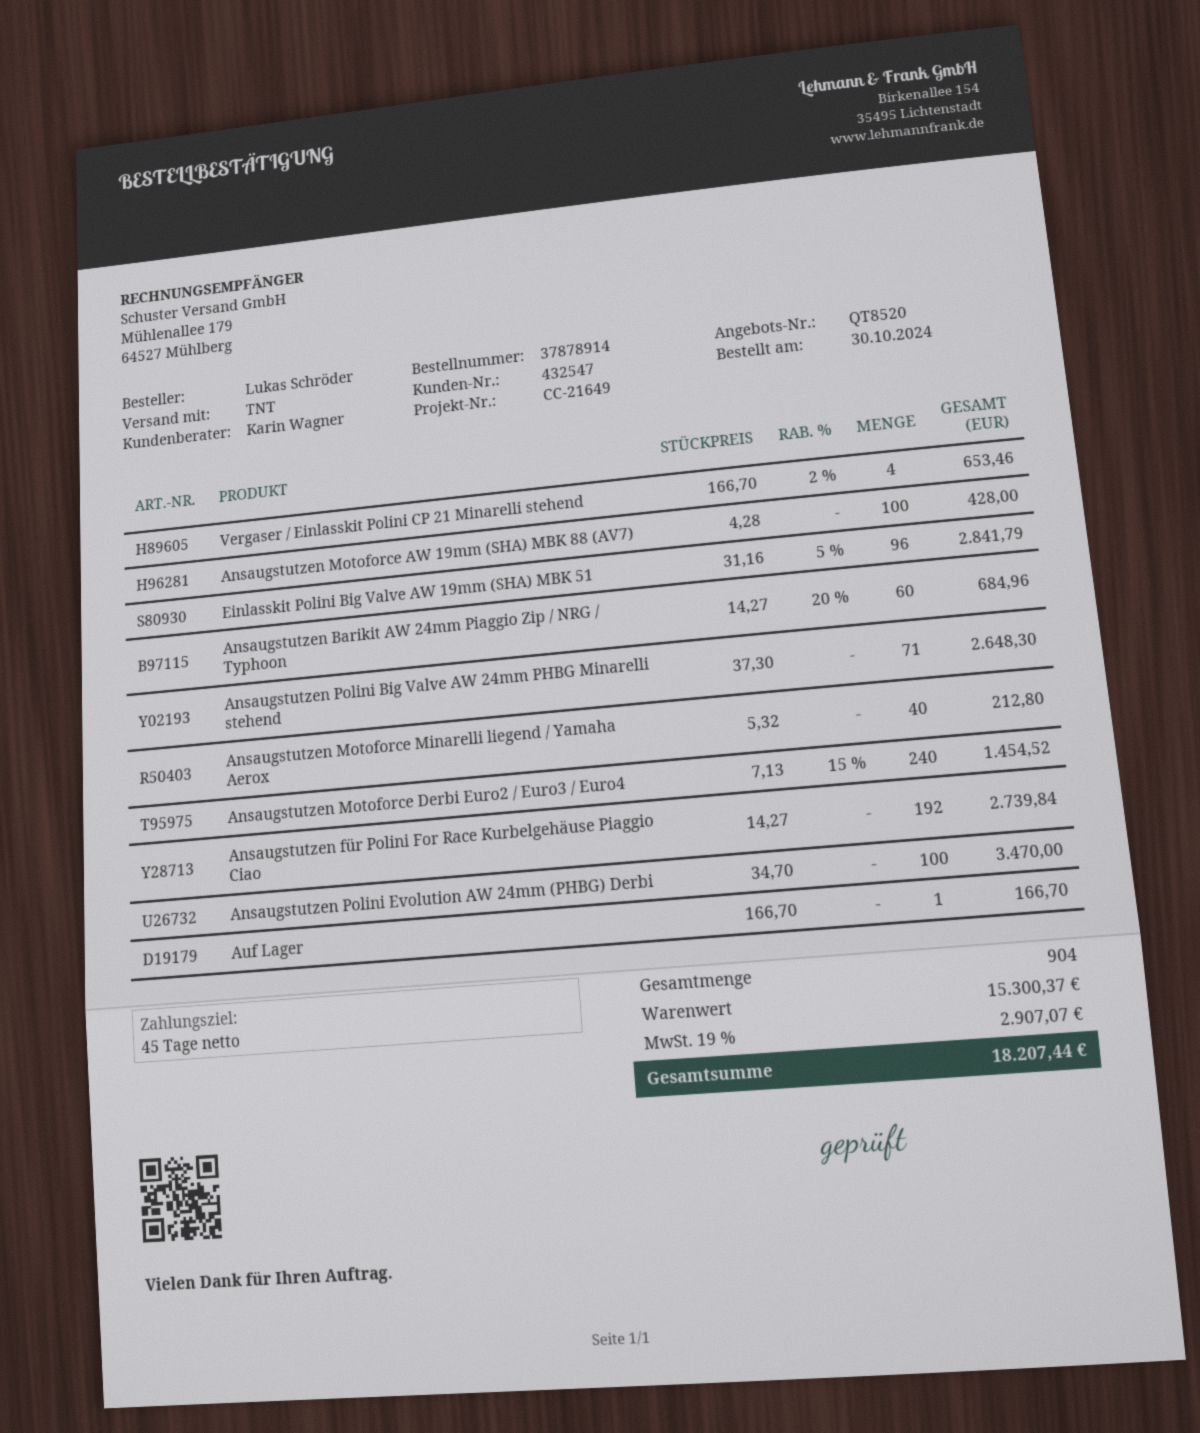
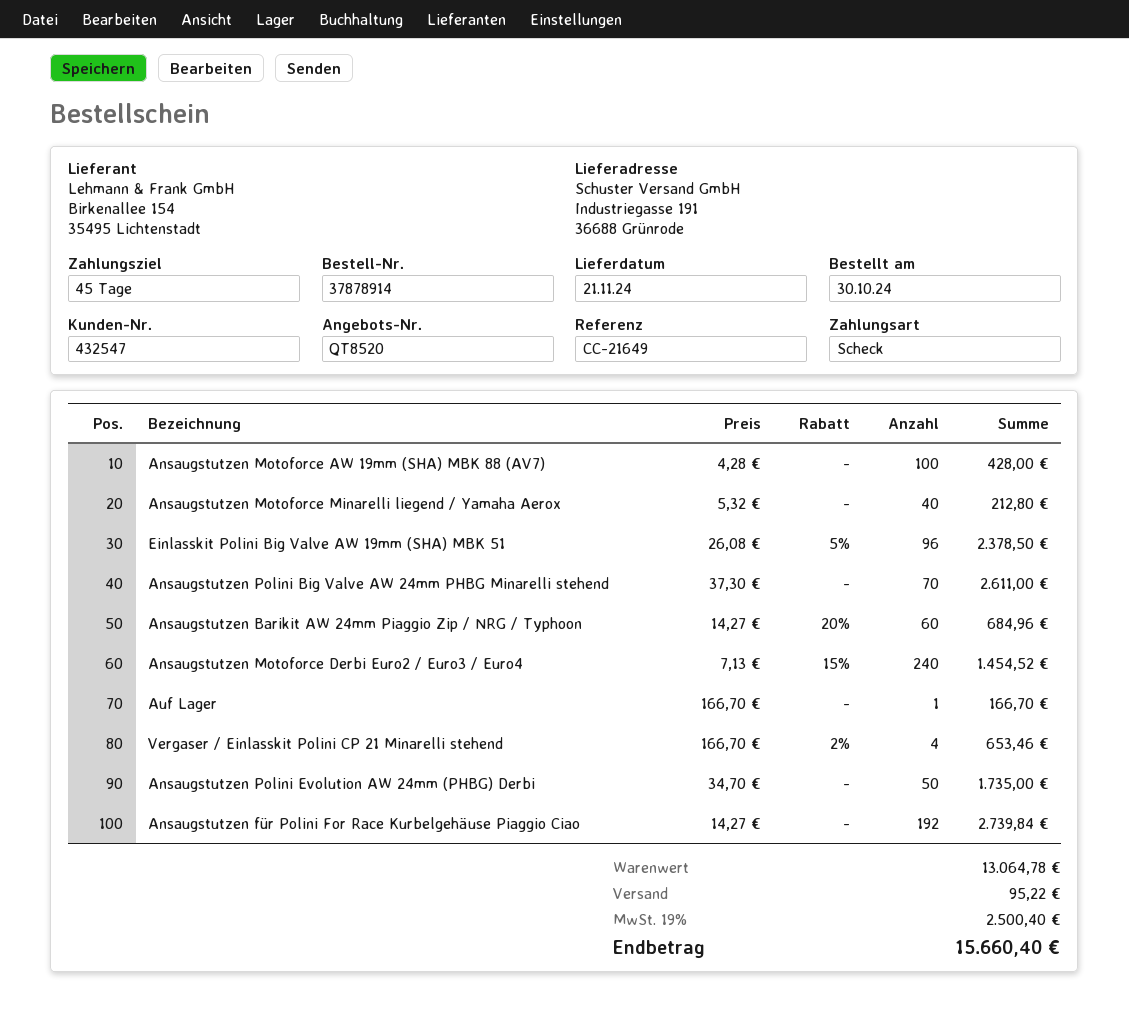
Einlasskit Polini Big Valve AW 19mm (SHA) MBK 51: 96 x 31.16 - 5% = 2841.79 -> 96 x 26.08 - 5% = 2378.50
Ansaugstutzen Polini Big Valve AW 24mm PHBG Minarelli stehend: 71 x 37.30 = 2648.30 -> 70 x 37.30 = 2611.00
Ansaugstutzen Polini Evolution AW 24mm (PHBG) Derbi: 100 x 34.70 = 3470.00 -> 50 x 34.70 = 1735.00
subtotal: 15300.37 -> 13064.78
shipping: none -> 95.22
tax: 19% = 2907.07 -> 19% = 2500.40
total: 18207.44 -> 15660.40

